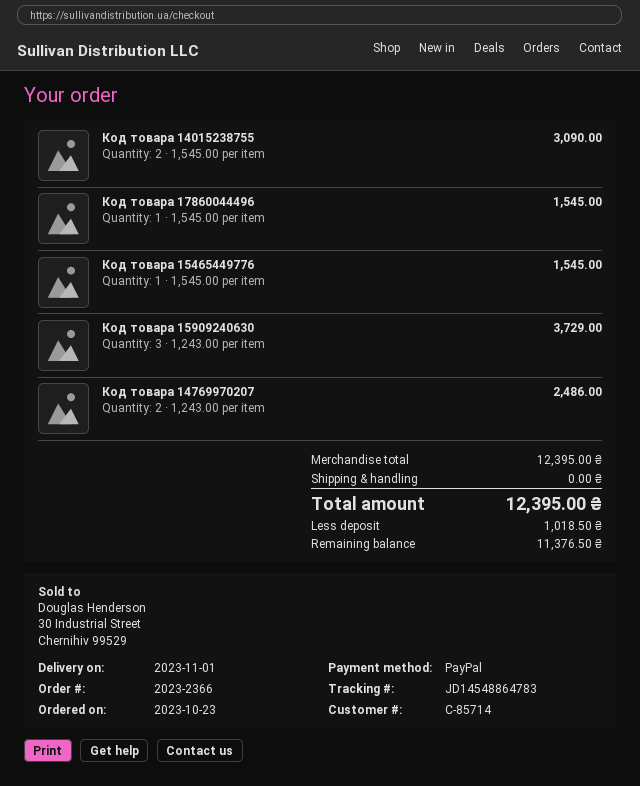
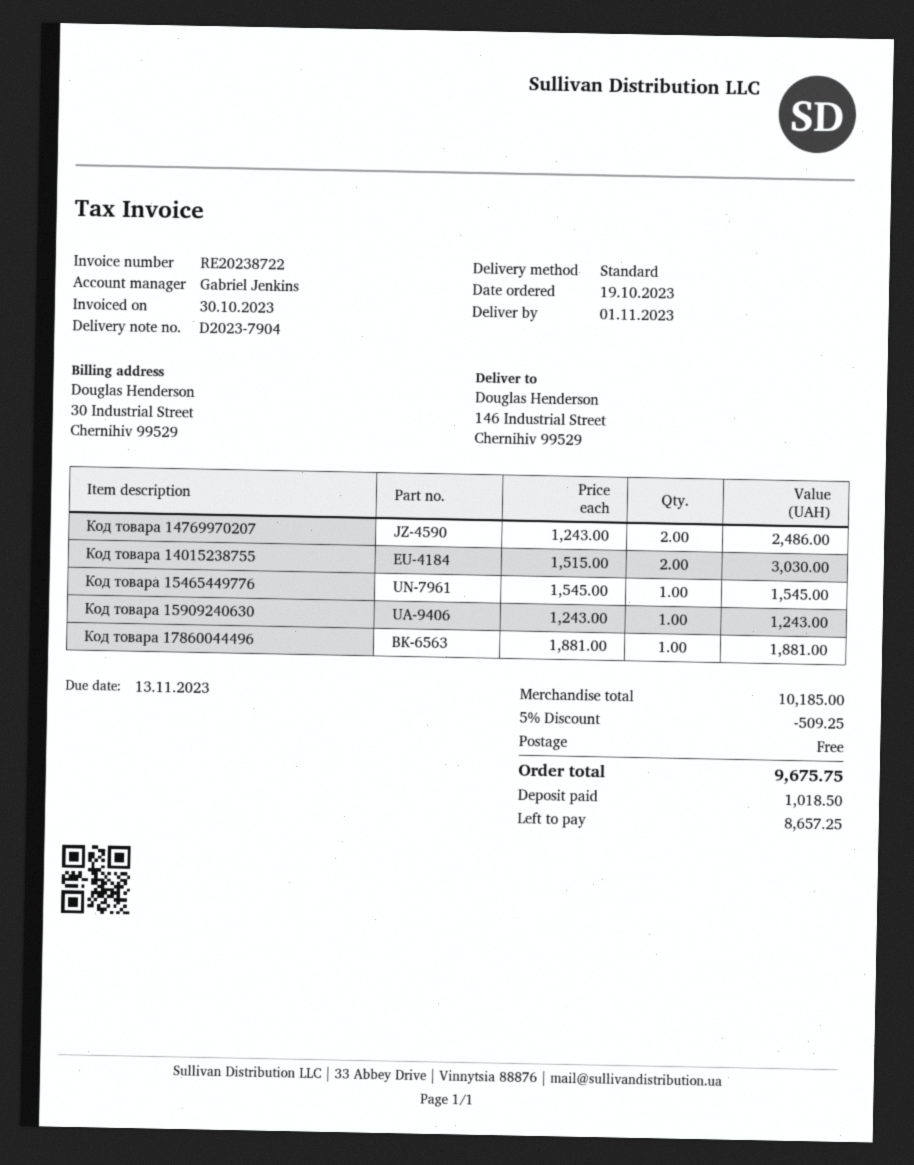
order date: 2023-10-23 -> 2023-10-19
Код товара 14015238755: 2 x 1545.00 = 3090.00 -> 2 x 1515.00 = 3030.00
Код товара 17860044496: 1 x 1545.00 = 1545.00 -> 1 x 1881.00 = 1881.00
Код товара 15909240630: 3 x 1243.00 = 3729.00 -> 1 x 1243.00 = 1243.00
subtotal: 12395.00 -> 10185.00
discount: none -> 5% = 509.25
total: 12395.00 -> 9675.75
balance: 11376.50 -> 8657.25

